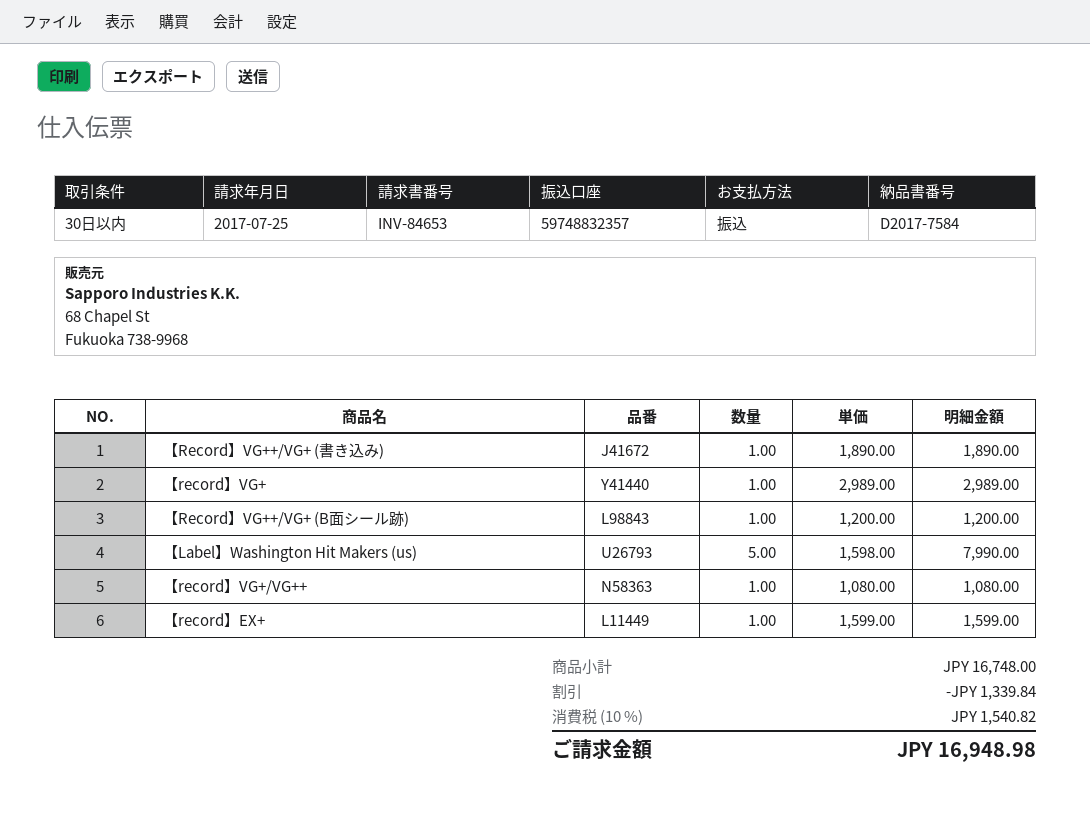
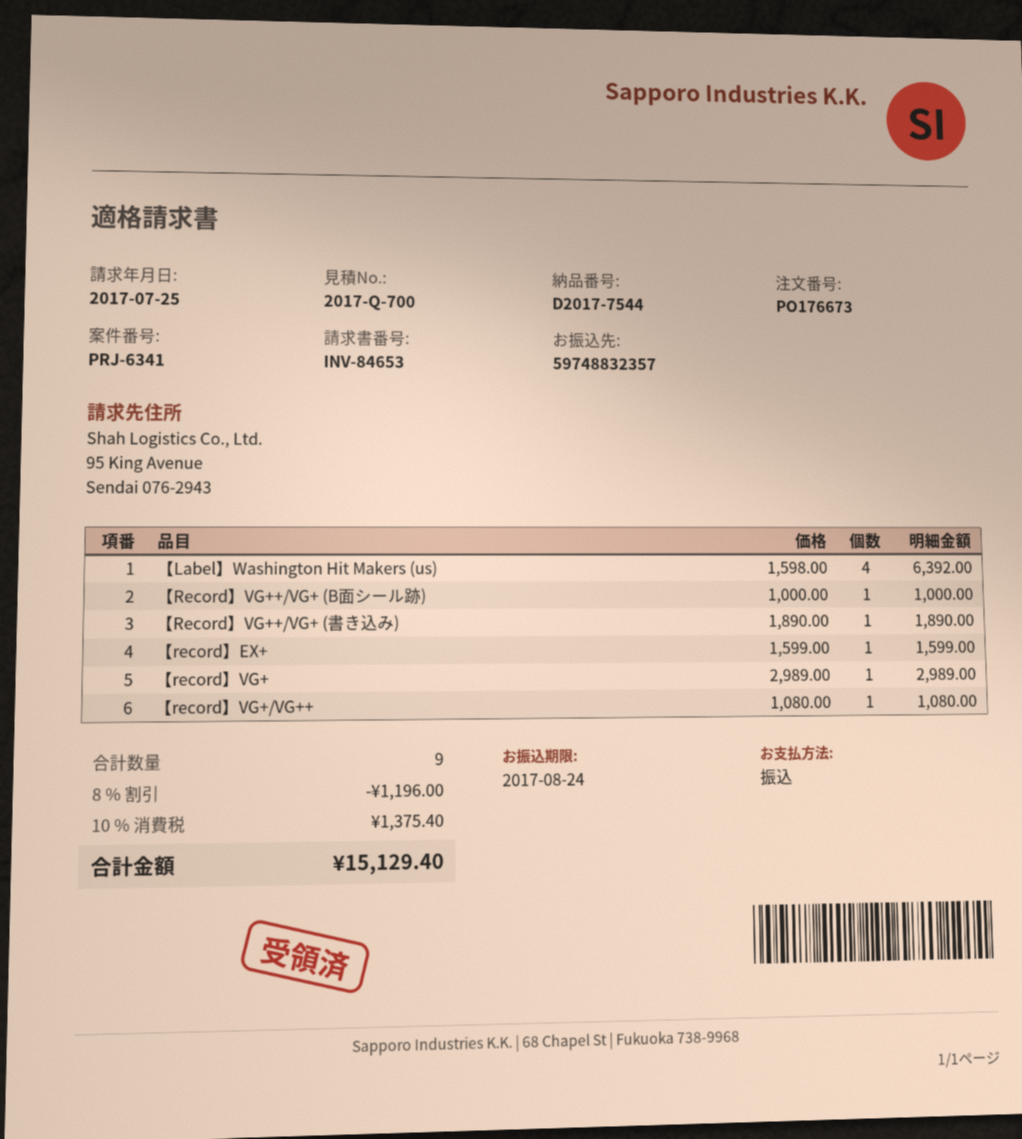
delivery note number: D2017-7584 -> D2017-7544
【Record】VG++/VG+ (B面シール跡): 1 x 1200.00 = 1200.00 -> 1 x 1000.00 = 1000.00
【Label】Washington Hit Makers (us): 5 x 1598.00 = 7990.00 -> 4 x 1598.00 = 6392.00
discount: 1339.84 -> 1196.00
tax: 10% = 1540.82 -> 10% = 1375.40
total: 16948.98 -> 15129.40

